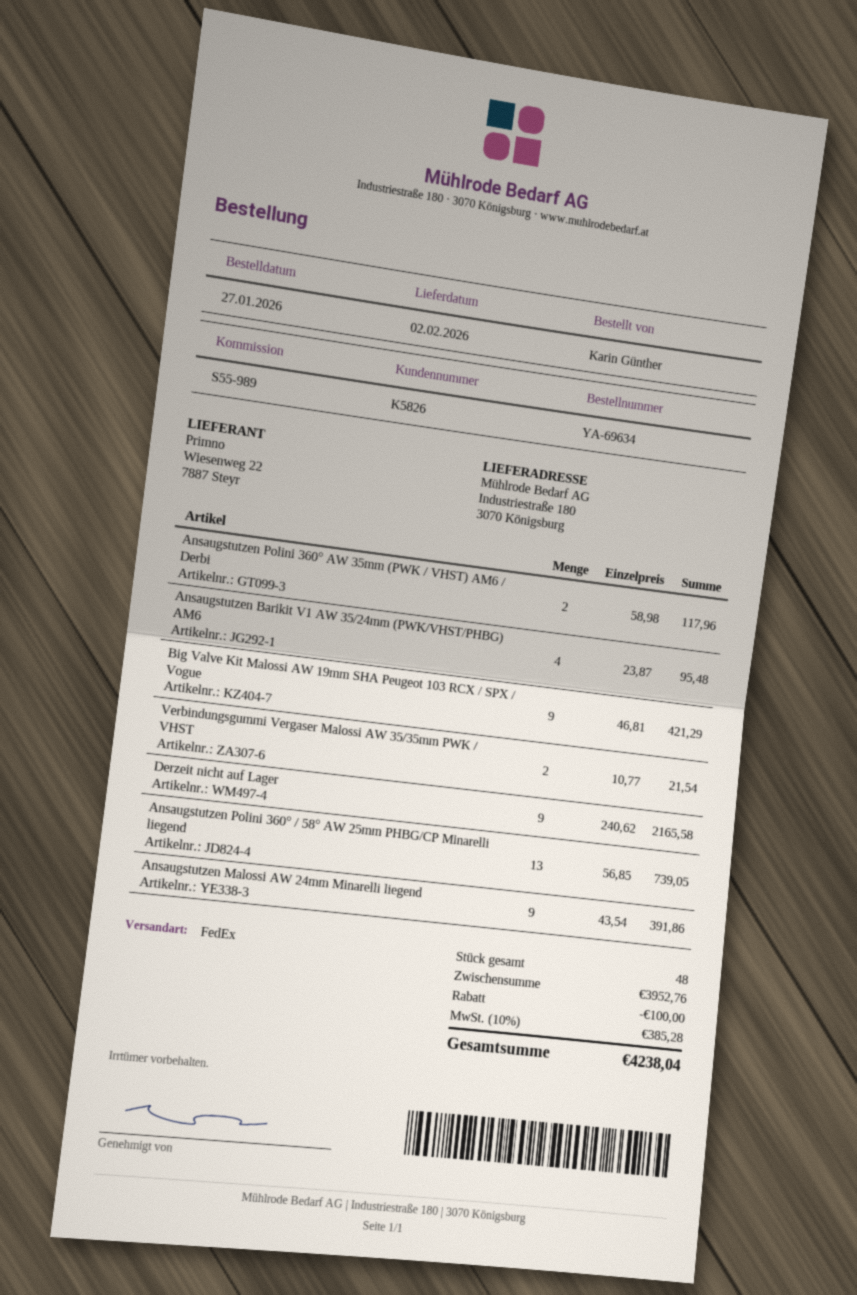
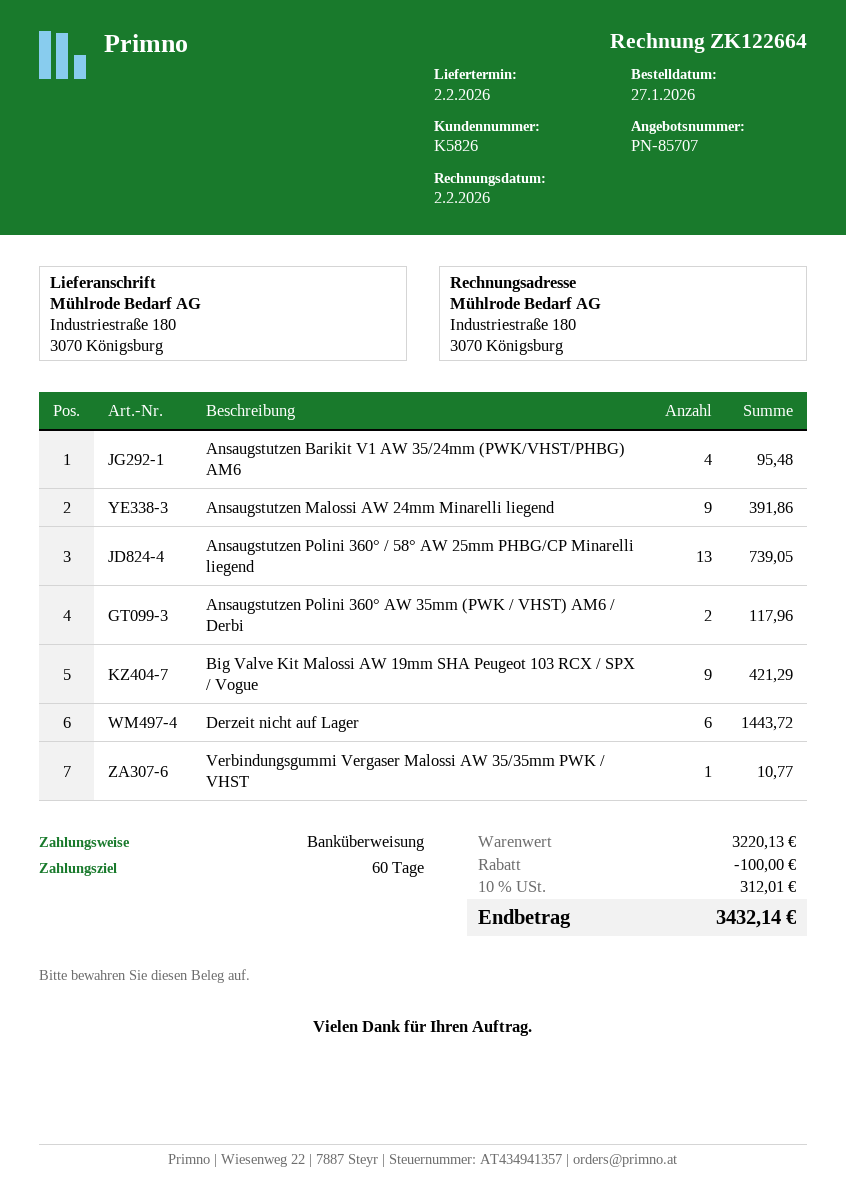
Verbindungsgummi Vergaser Malossi AW 35/35mm PWK / VHST: 2 for 21.54 -> 1 for 10.77
Derzeit nicht auf Lager: 9 for 2165.58 -> 6 for 1443.72
subtotal: 3952.76 -> 3220.13
tax: 10% = 385.28 -> 10% = 312.01
total: 4238.04 -> 3432.14

